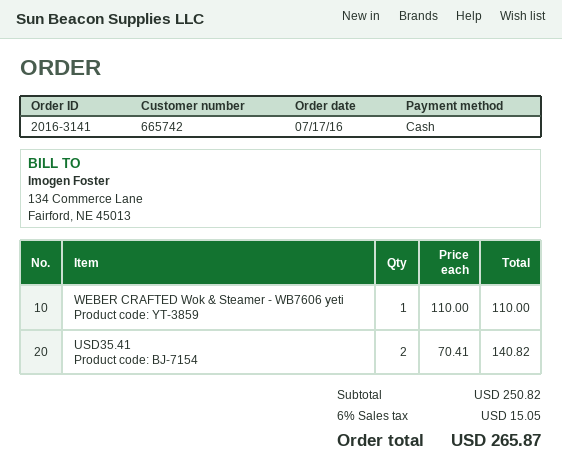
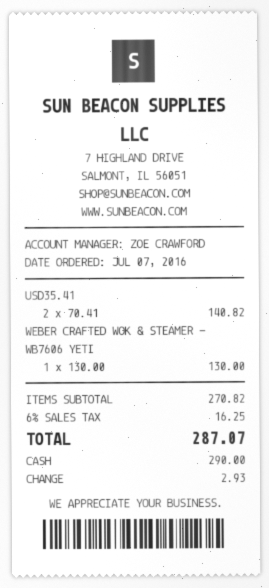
order date: 2016-07-17 -> 2016-07-07
WEBER CRAFTED Wok & Steamer - WB7606 yeti: 1 x 110.00 = 110.00 -> 1 x 130.00 = 130.00
subtotal: 250.82 -> 270.82
tax: 6% = 15.05 -> 6% = 16.25
total: 265.87 -> 287.07

